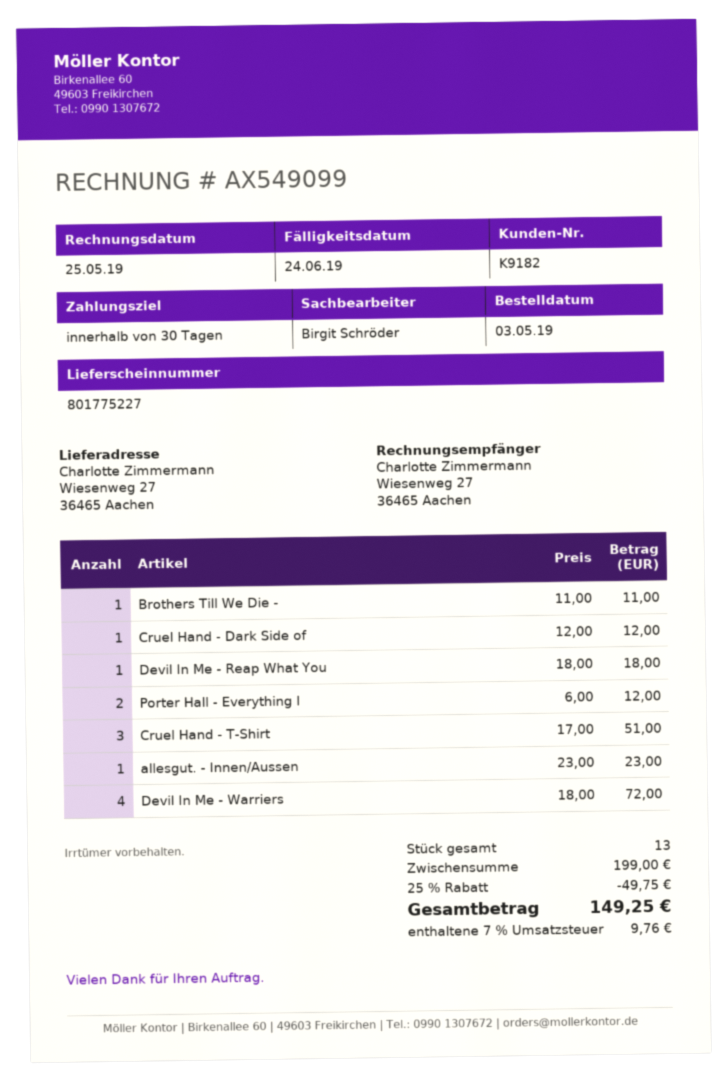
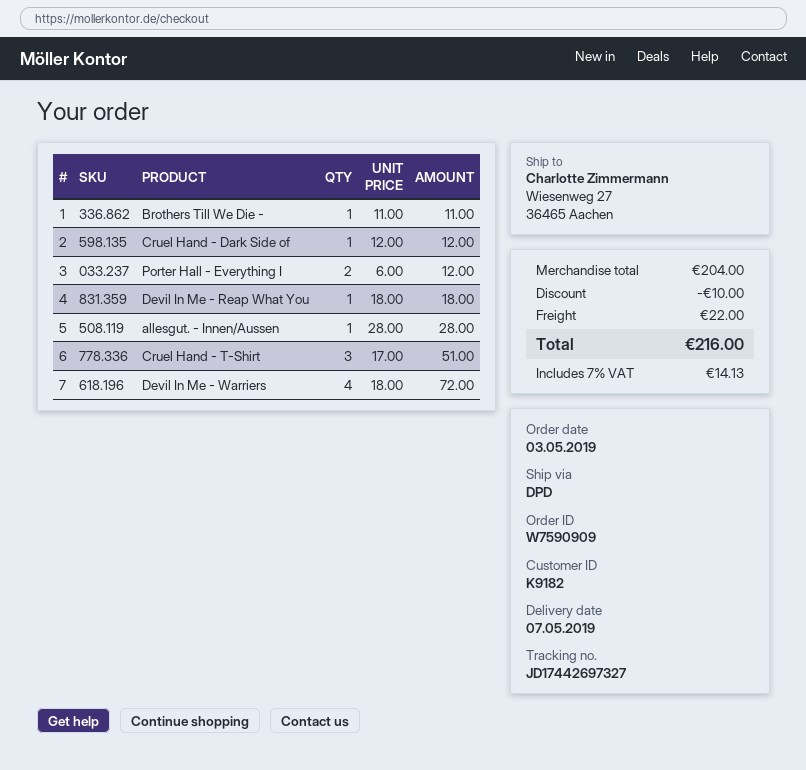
allesgut. - Innen/Aussen: 1 x 23.00 = 23.00 -> 1 x 28.00 = 28.00
subtotal: 199.00 -> 204.00
discount: 49.75 -> 10.00
shipping: none -> 22.00
tax: 7% = 9.76 -> 7% = 14.13
total: 149.25 -> 216.00

